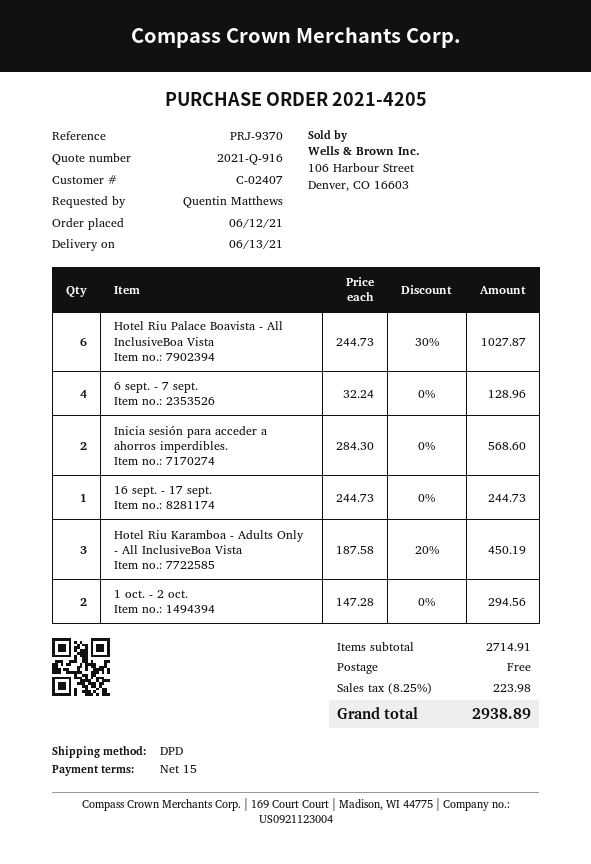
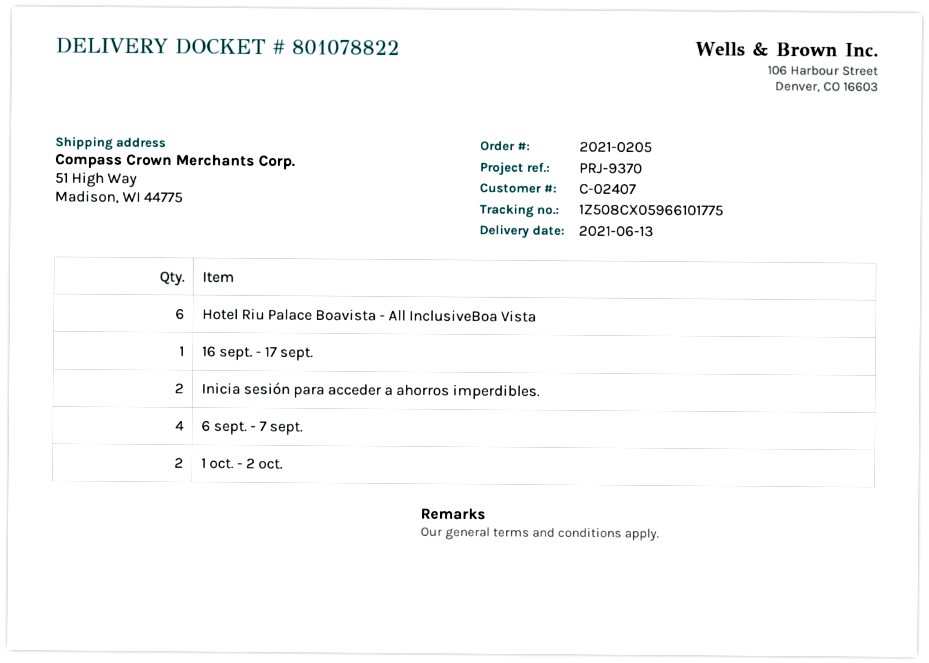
order number: 2021-4205 -> 2021-0205
Hotel Riu Karamboa - Adults Only - All InclusiveBoa Vista: 3 -> none

